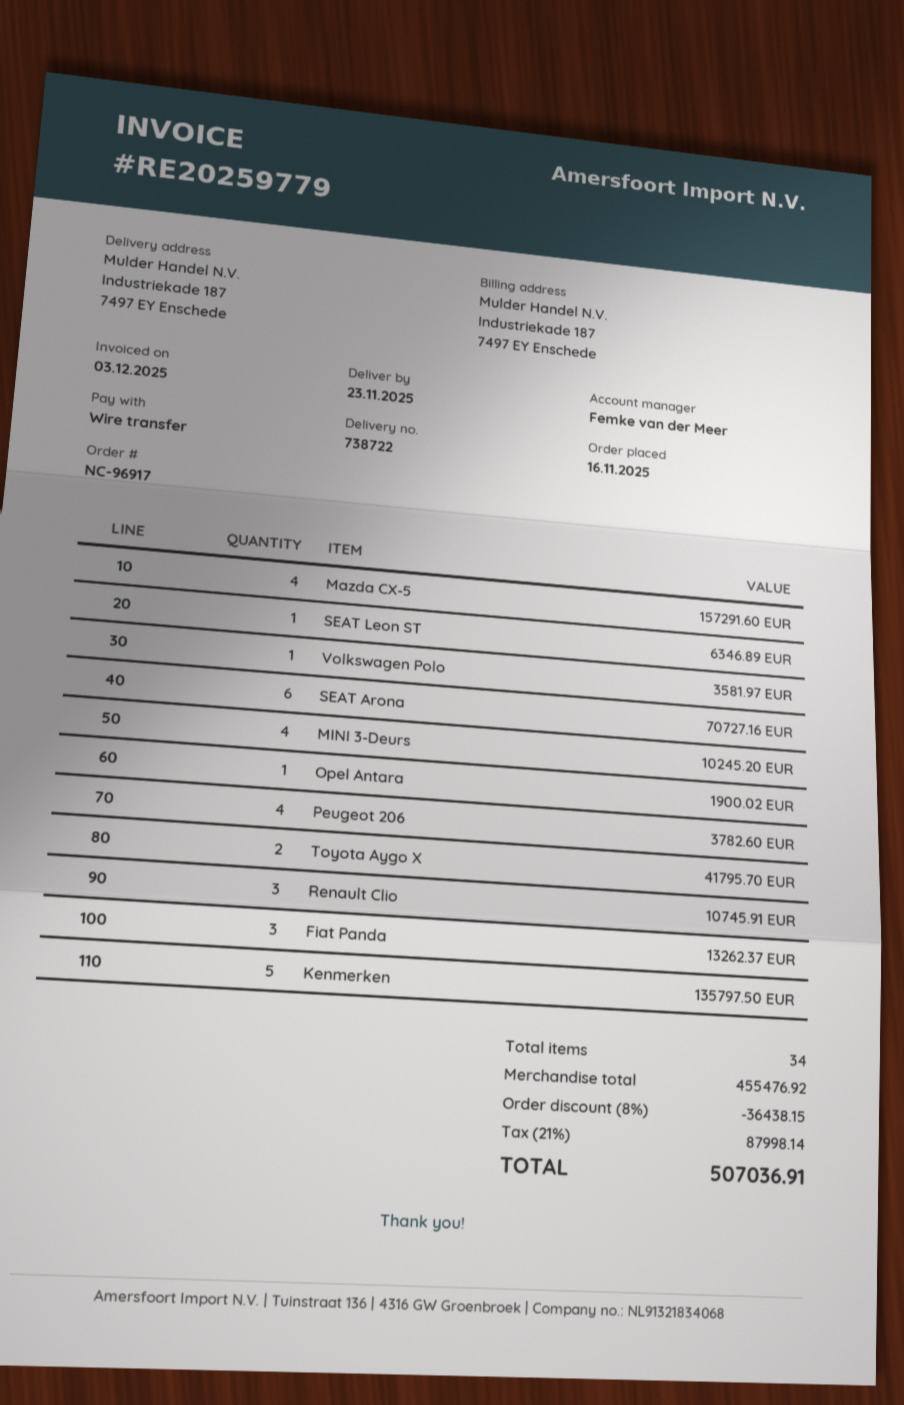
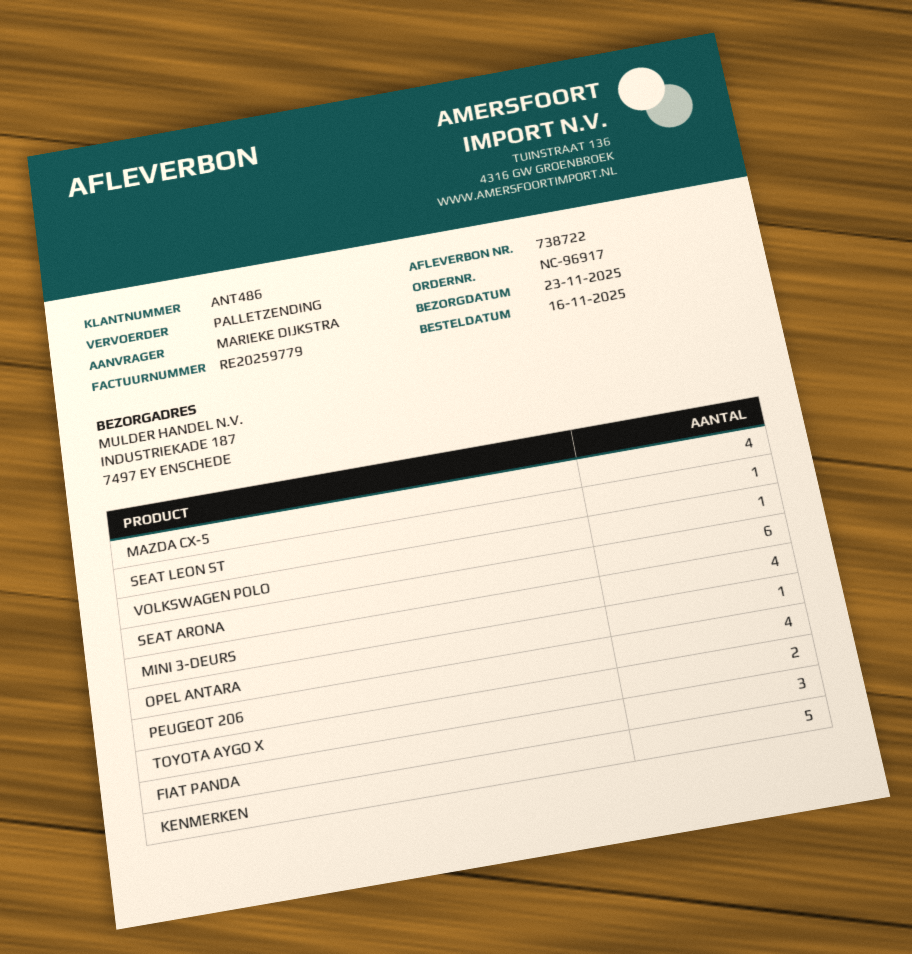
Renault Clio: 3 -> none

